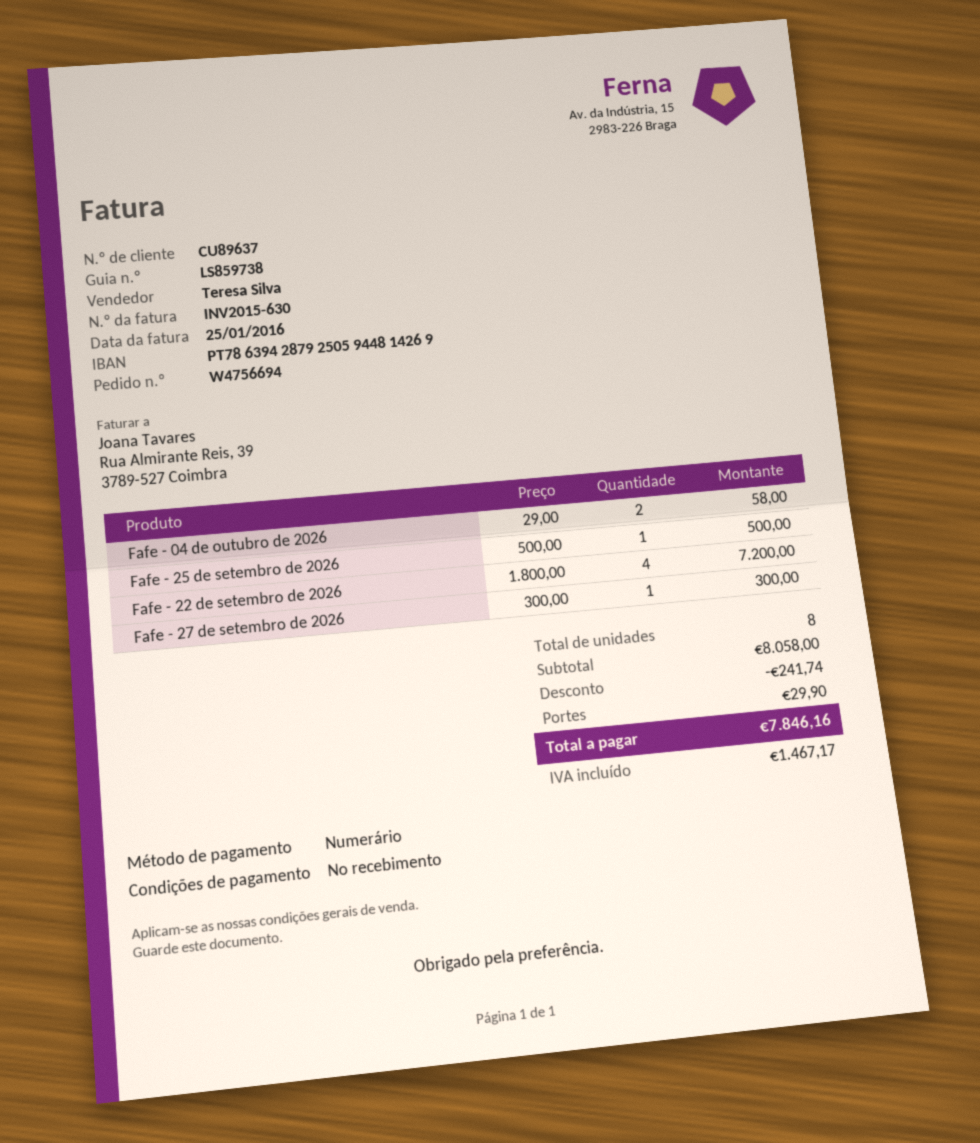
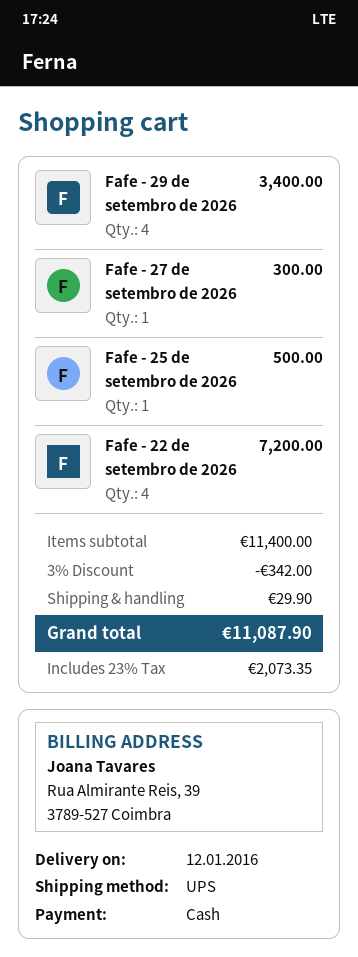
Fafe - 04 de outubro de 2026: 2 for 58.00 -> none
Fafe - 29 de setembro de 2026: none -> 4 for 3400.00
subtotal: 8058.00 -> 11400.00
discount: 241.74 -> 342.00
tax: 1467.17 -> 2073.35
total: 7846.16 -> 11087.90

